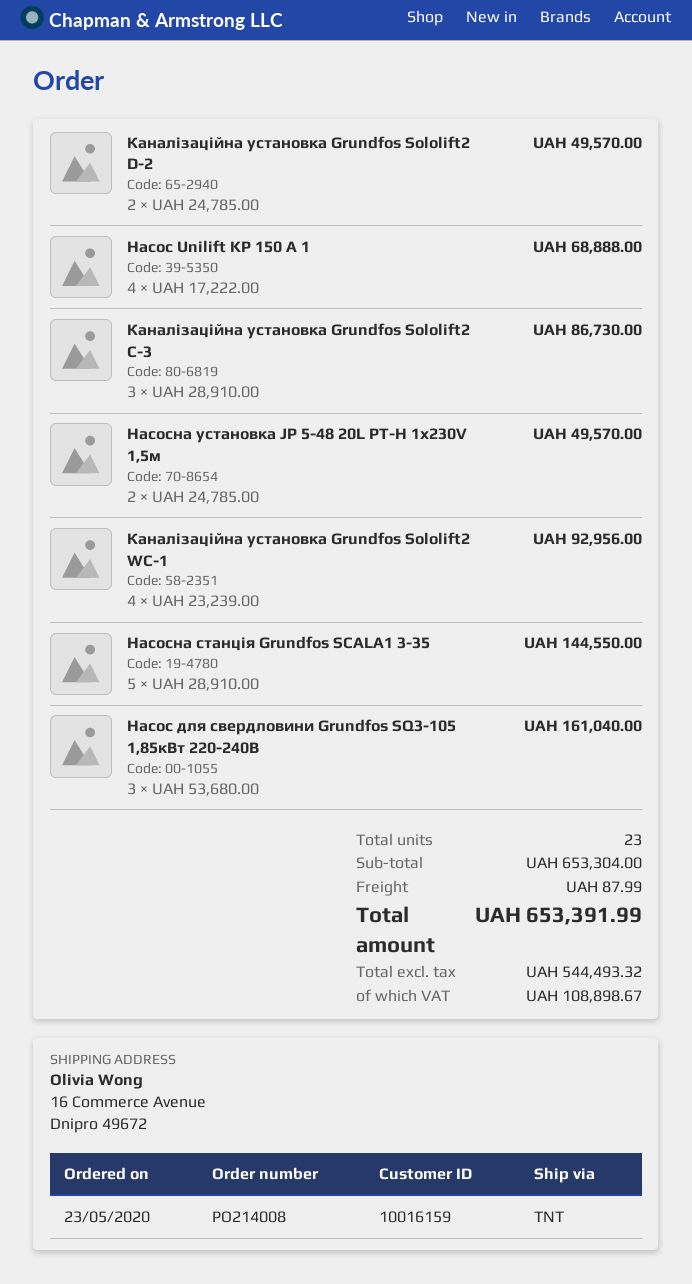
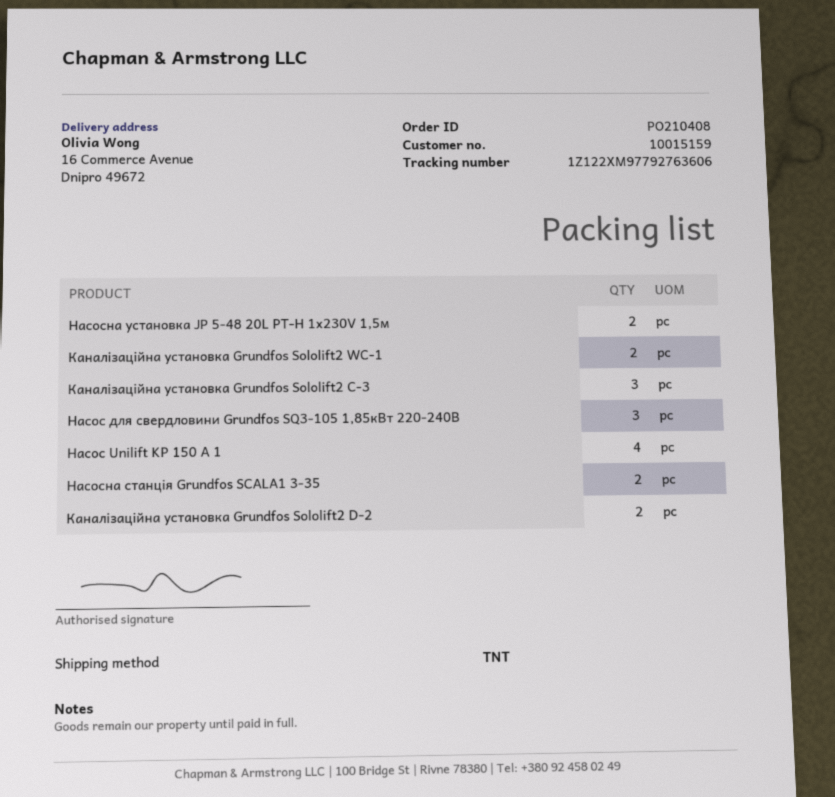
order number: PO214008 -> PO210408
customer number: 10016159 -> 10015159
Каналізаційна установка Grundfos Sololift2 WC-1: 4 -> 2
Насосна станція Grundfos SCALA1 3-35: 5 -> 2

